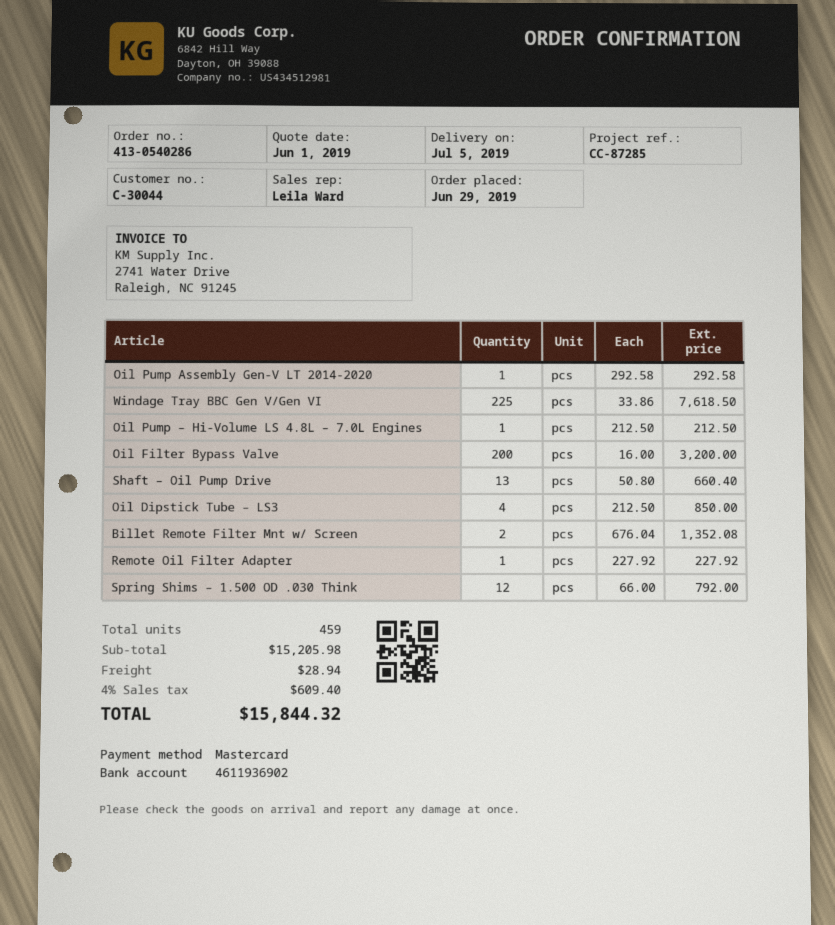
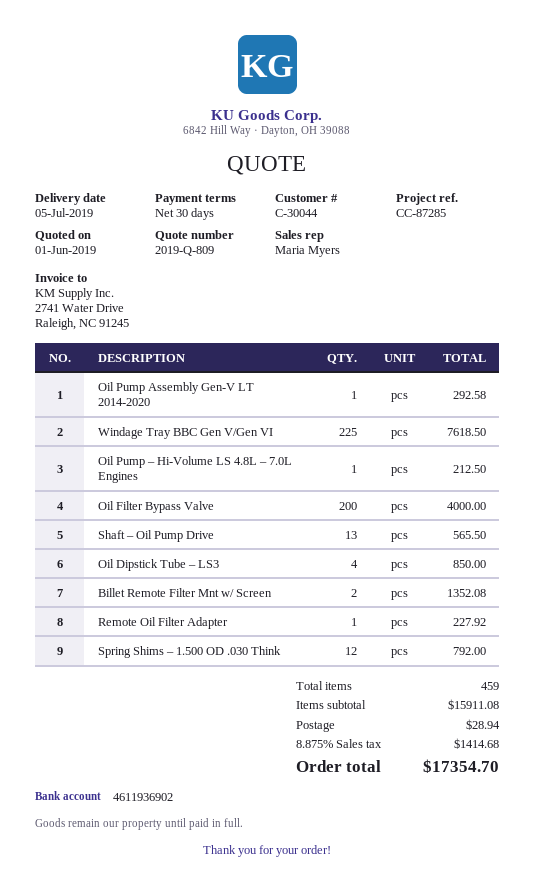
sales rep: Leila Ward -> Maria Myers
Oil Filter Bypass Valve: 200 for 3200.00 -> 200 for 4000.00
Shaft – Oil Pump Drive: 13 for 660.40 -> 13 for 565.50
subtotal: 15205.98 -> 15911.08
tax: 4% = 609.40 -> 8.875% = 1414.68
total: 15844.32 -> 17354.70

